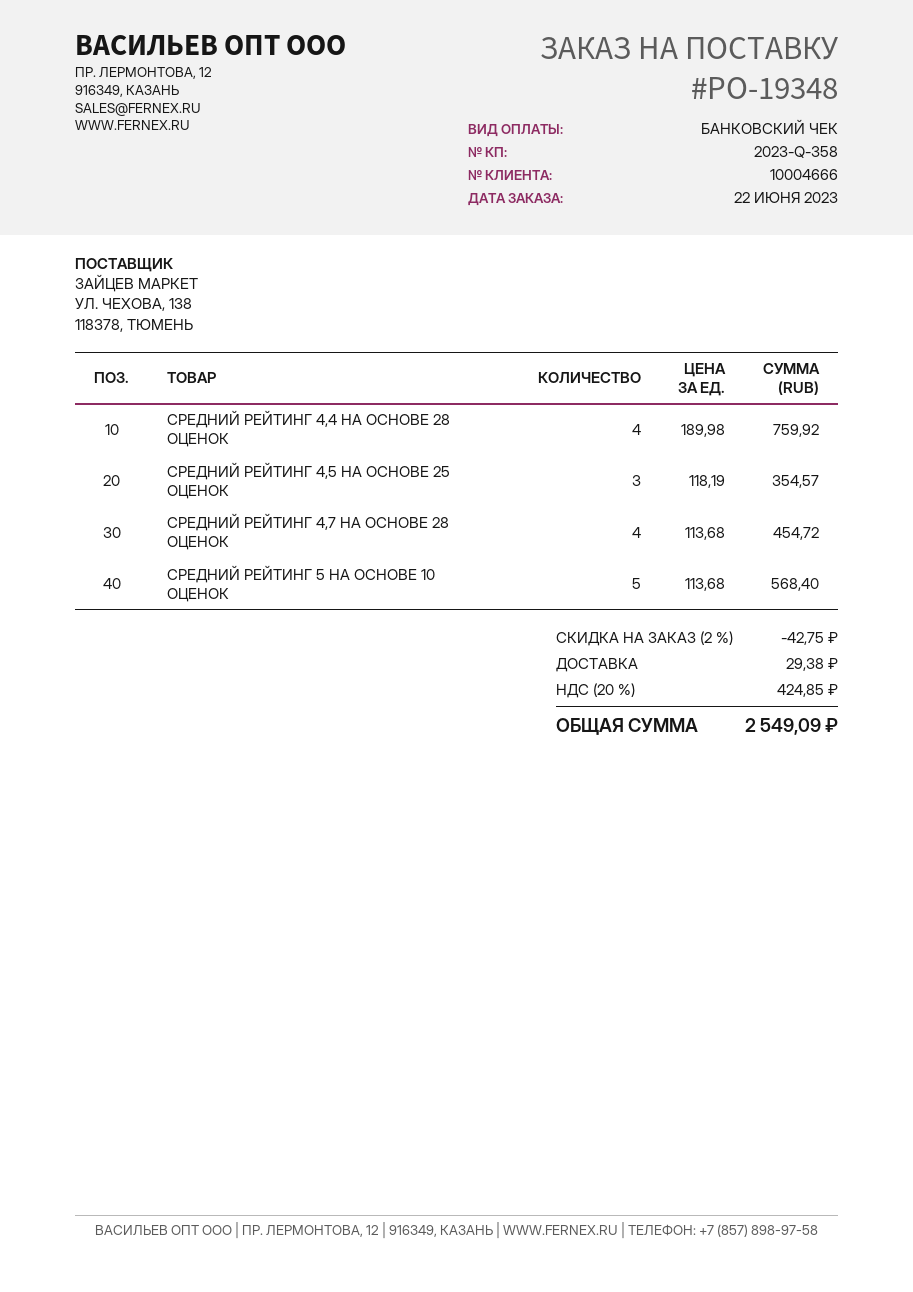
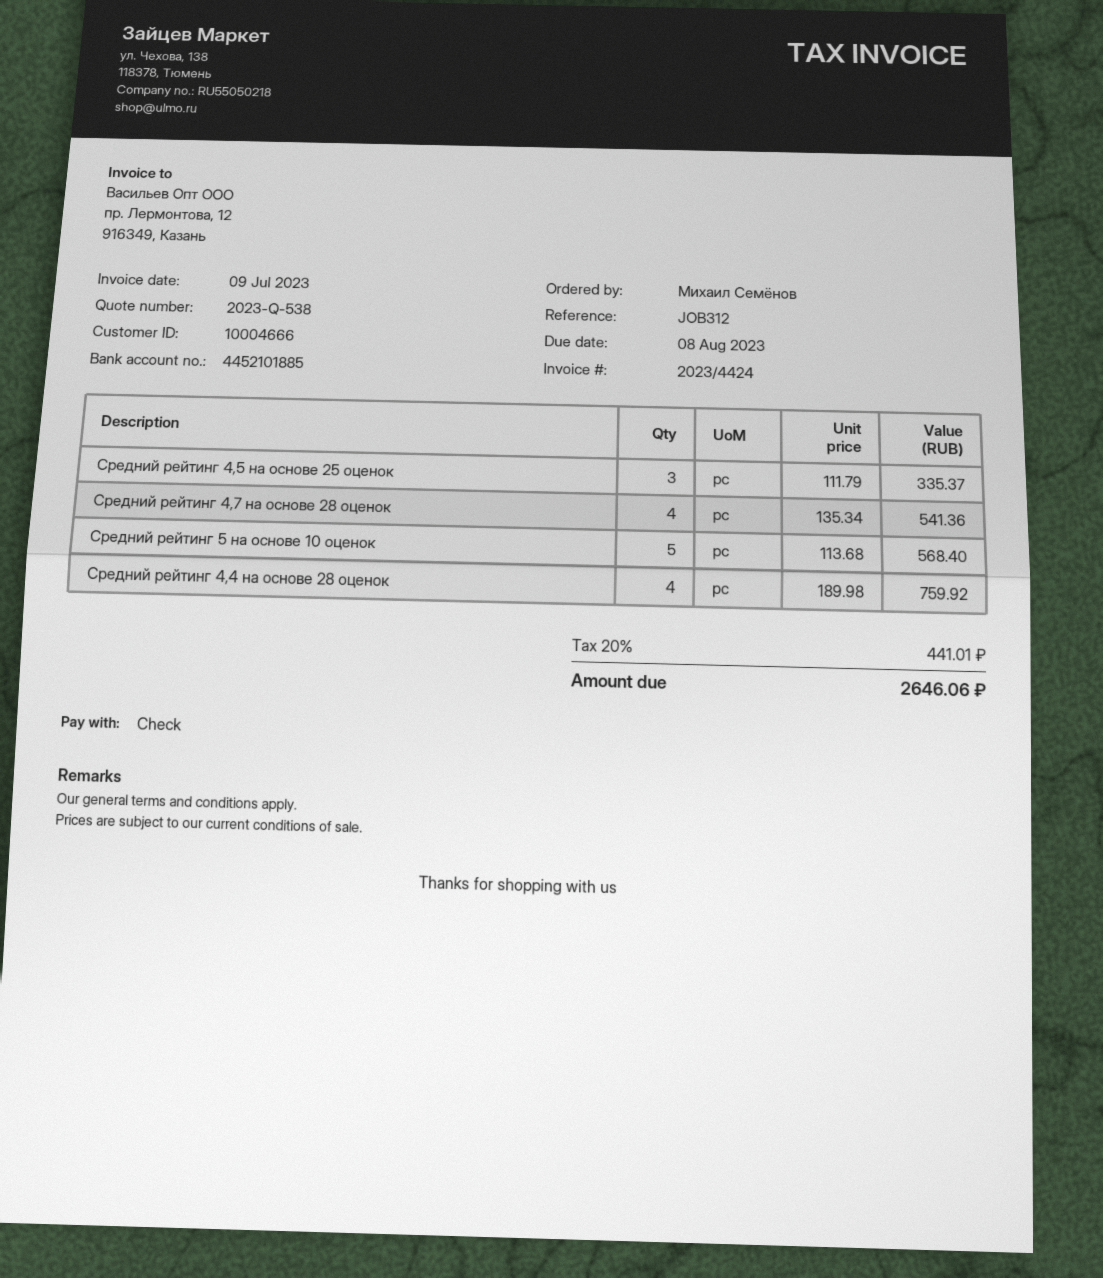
quote number: 2023-Q-358 -> 2023-Q-538
СРЕДНИЙ РЕЙТИНГ 4,5 НА ОСНОВЕ 25 ОЦЕНОК: 3 x 118.19 = 354.57 -> 3 x 111.79 = 335.37
СРЕДНИЙ РЕЙТИНГ 4,7 НА ОСНОВЕ 28 ОЦЕНОК: 4 x 113.68 = 454.72 -> 4 x 135.34 = 541.36
discount: 2% = 42.75 -> none
shipping: 29.38 -> none
tax: 20% = 424.85 -> 20% = 441.01
total: 2549.09 -> 2646.06

